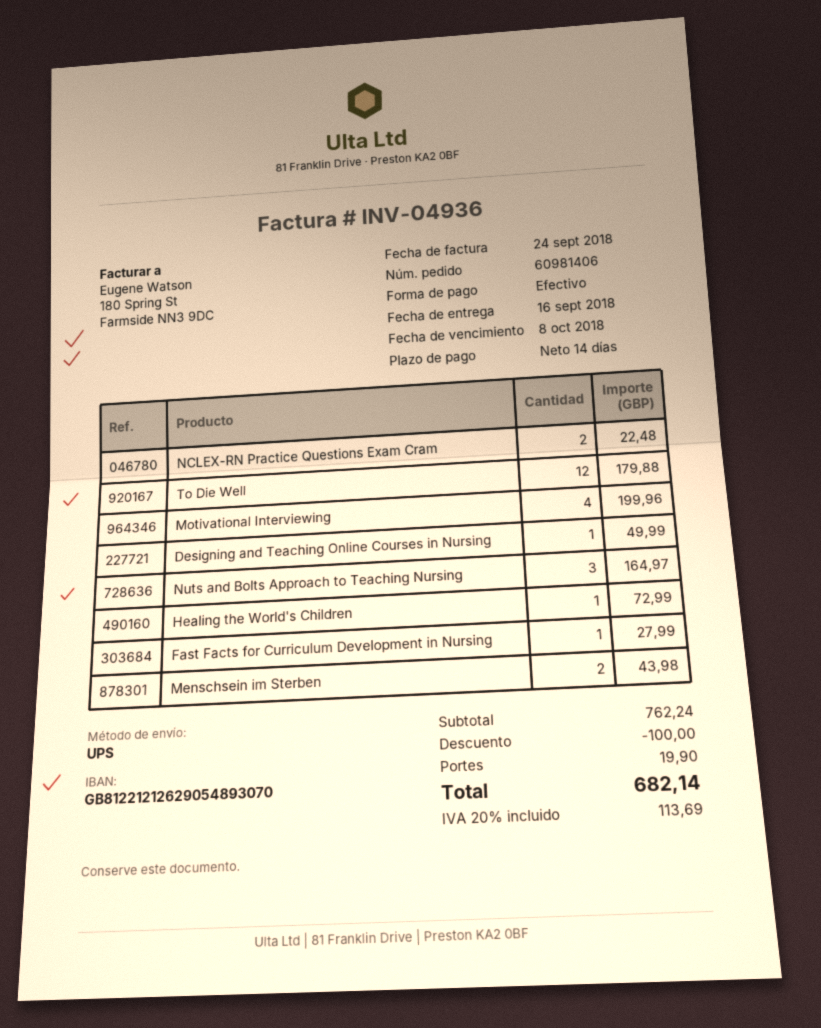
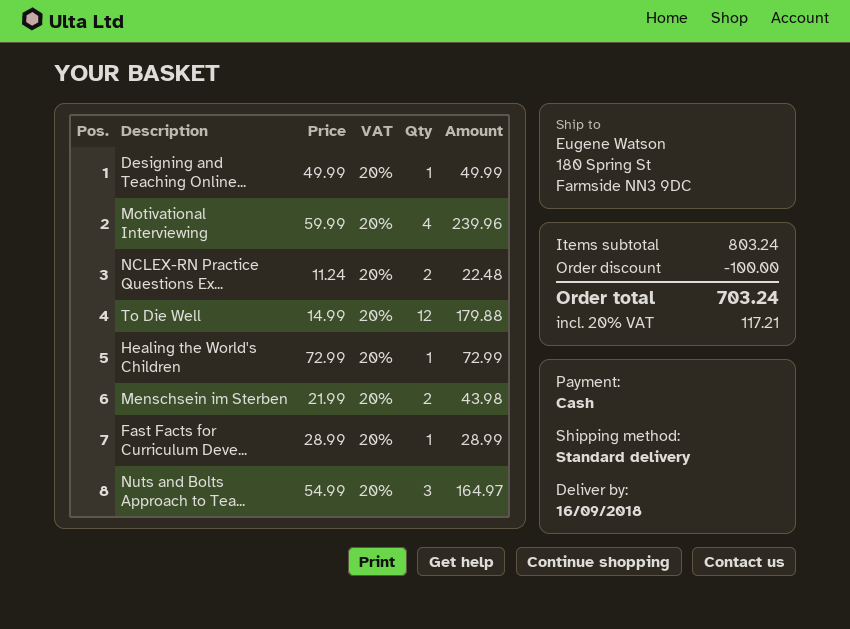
shipping method: UPS -> standard
Motivational Interviewing: 4 for 199.96 -> 4 for 239.96
Fast Facts for Curriculum Development in Nursing: 1 for 27.99 -> 1 for 28.99
subtotal: 762.24 -> 803.24
shipping: 19.90 -> none
tax: 20% = 113.69 -> 20% = 117.21
total: 682.14 -> 703.24

